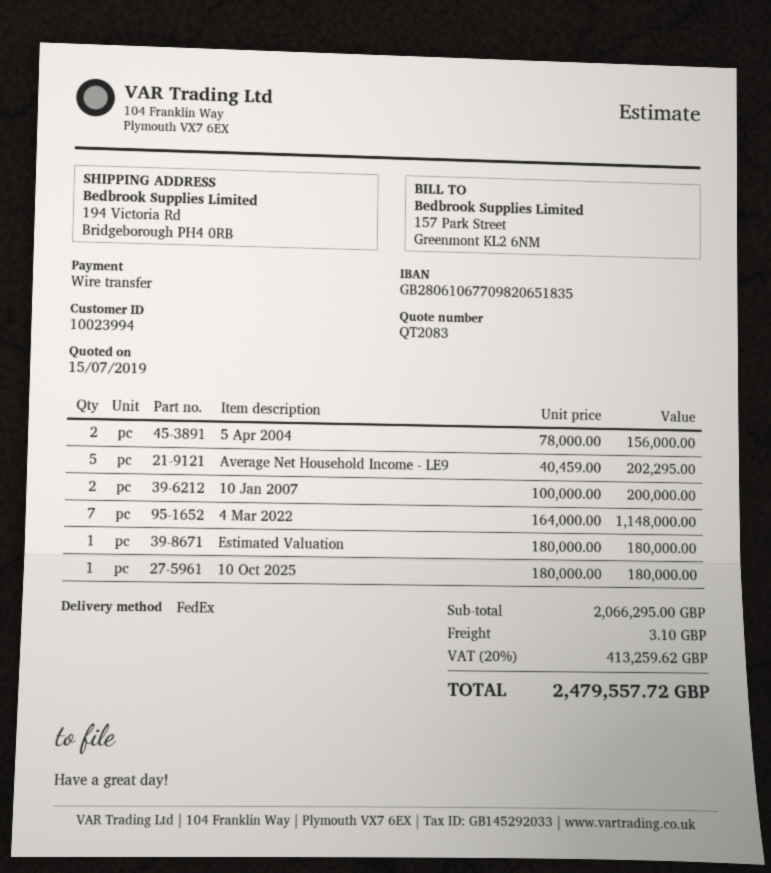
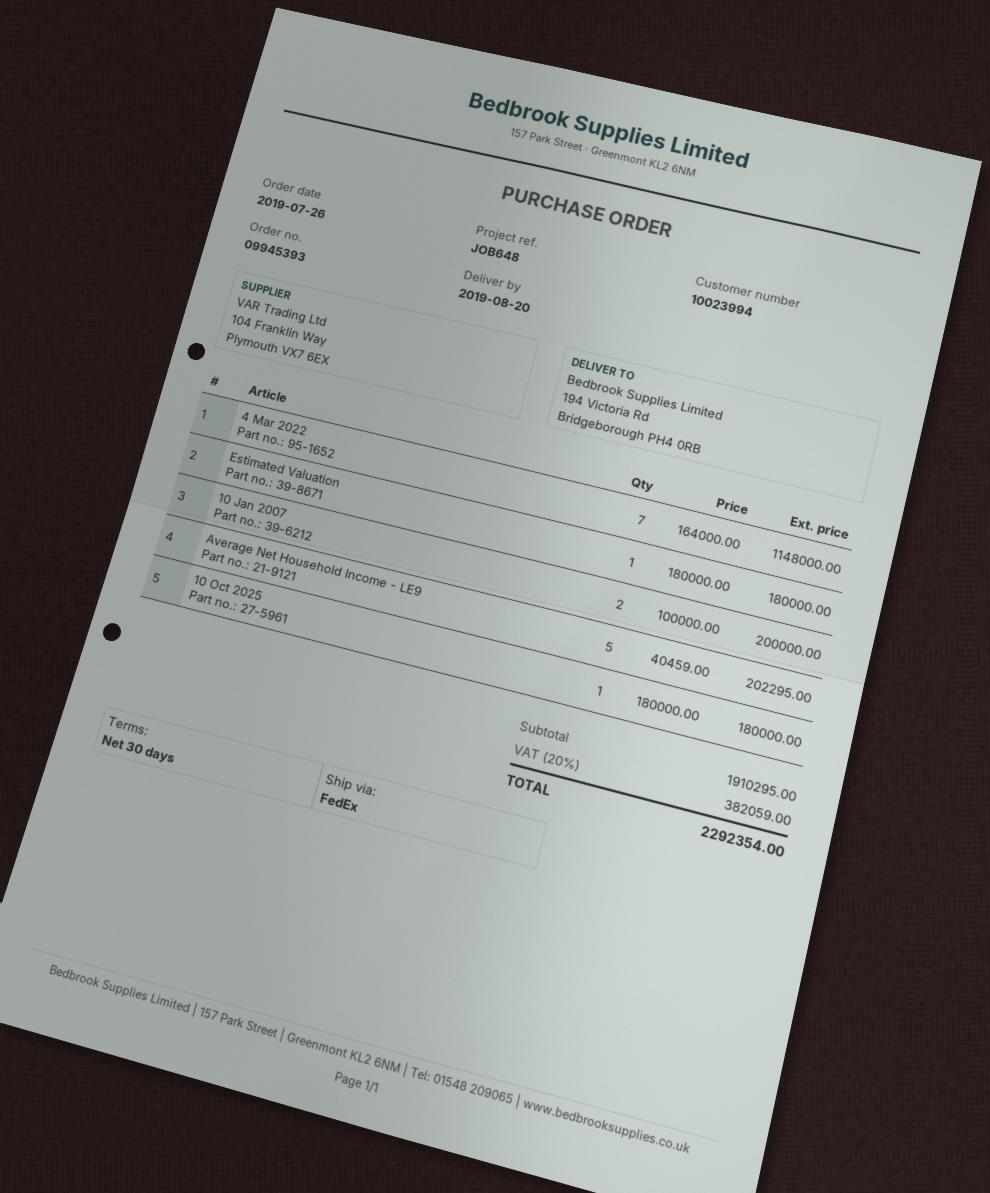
5 Apr 2004: 2 x 78000.00 = 156000.00 -> none
subtotal: 2066295.00 -> 1910295.00
shipping: 3.10 -> none
tax: 20% = 413259.62 -> 20% = 382059.00
total: 2479557.72 -> 2292354.00

